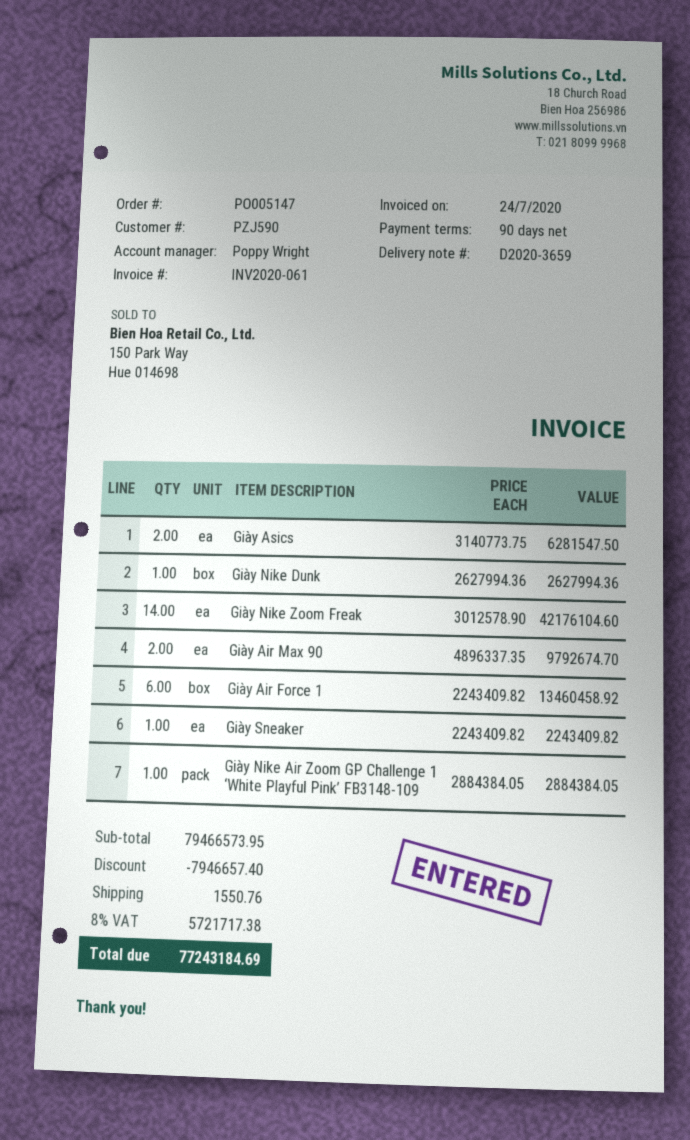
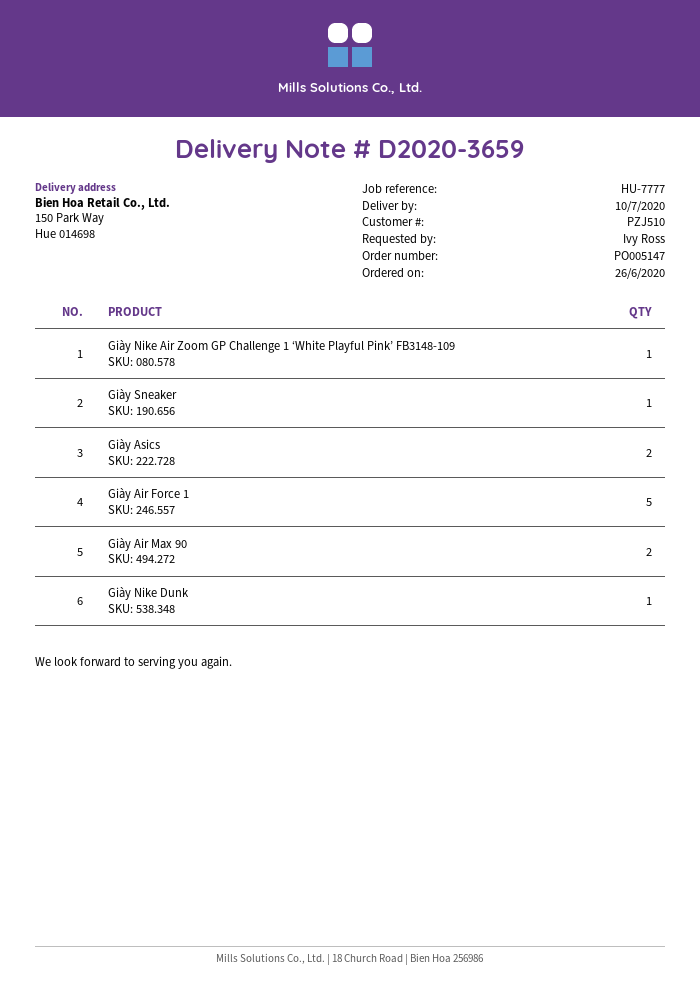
customer number: PZJ590 -> PZJ510
Giày Nike Zoom Freak: 14 -> none
Giày Air Force 1: 6 -> 5

